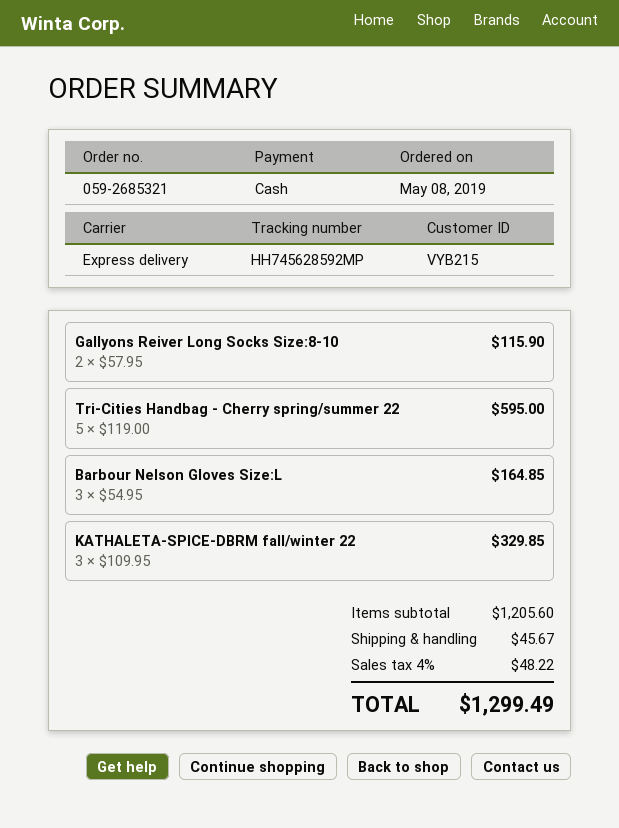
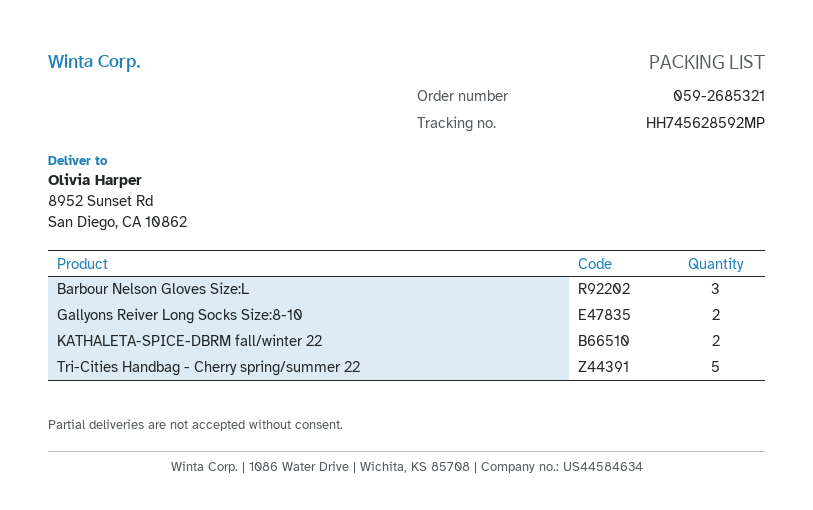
KATHALETA-SPICE-DBRM fall/winter 22: 3 -> 2

